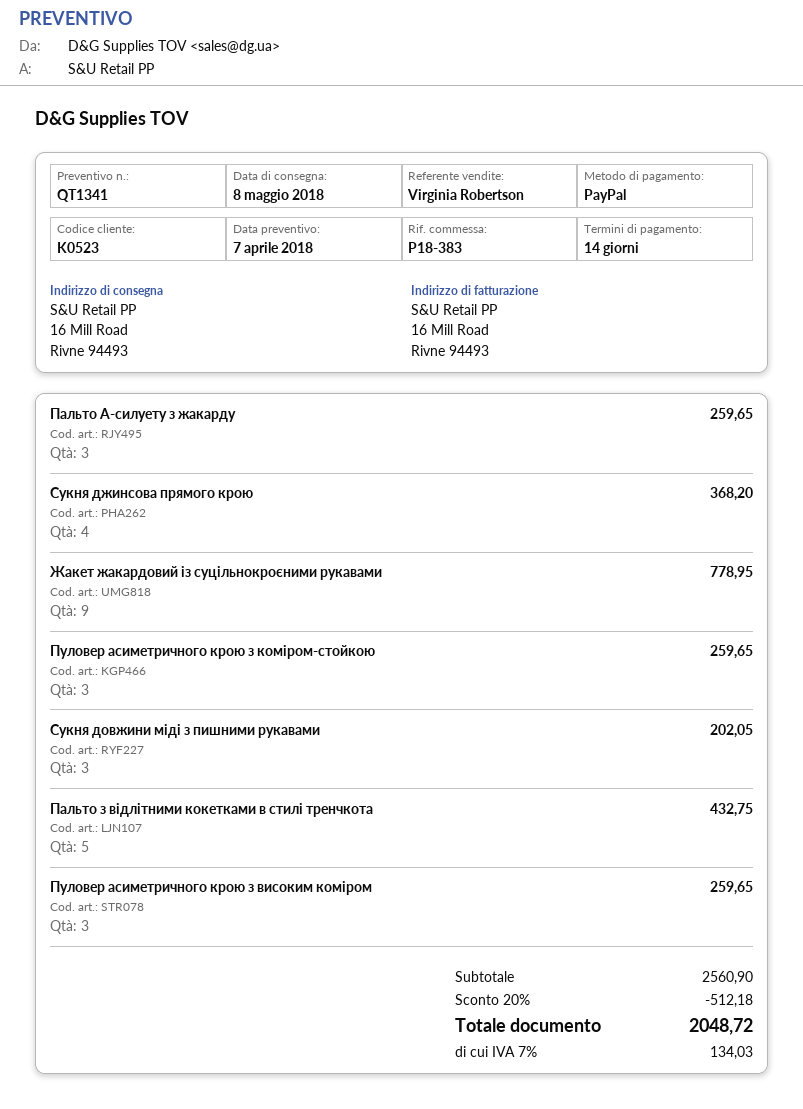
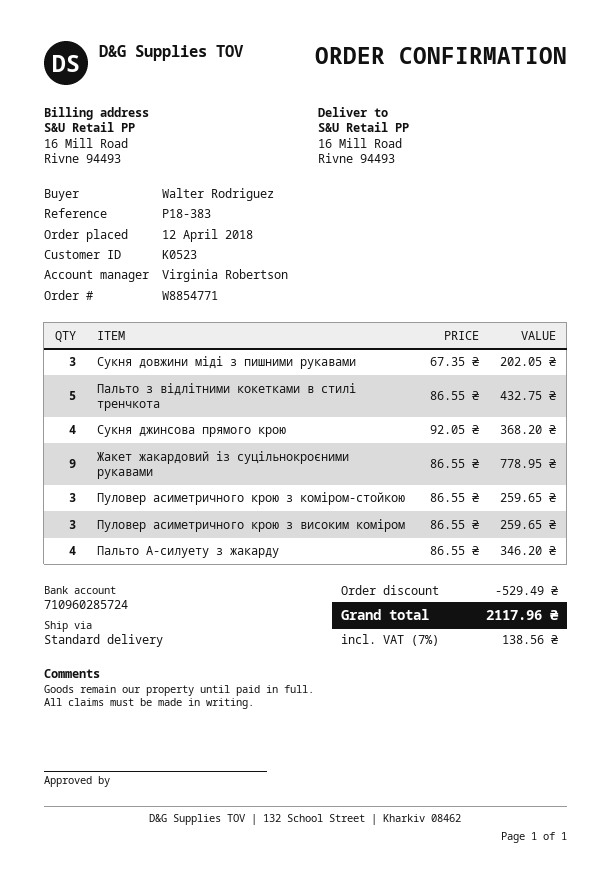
Пальто А-силуету з жакарду: 3 for 259.65 -> 4 for 346.20
discount: 512.18 -> 529.49
tax: 7% = 134.03 -> 7% = 138.56
total: 2048.72 -> 2117.96

